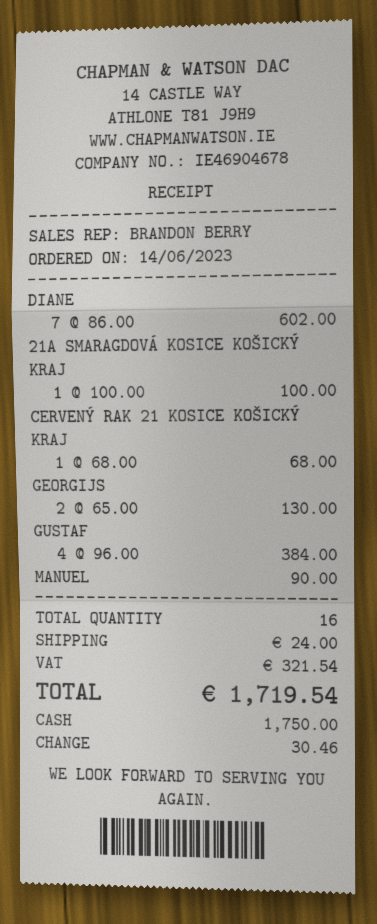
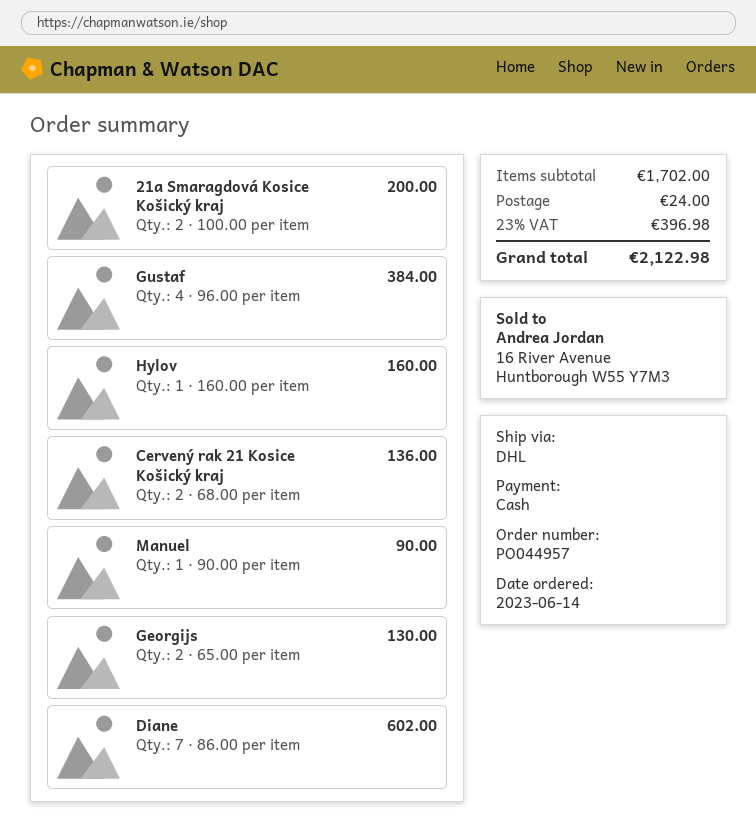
21A SMARAGDOVÁ KOSICE KOŠICKÝ KRAJ: 1 x 100.00 = 100.00 -> 2 x 100.00 = 200.00
CERVENÝ RAK 21 KOSICE KOŠICKÝ KRAJ: 1 x 68.00 = 68.00 -> 2 x 68.00 = 136.00
Hylov: none -> 1 x 160.00 = 160.00
tax: 321.54 -> 396.98
total: 1719.54 -> 2122.98

